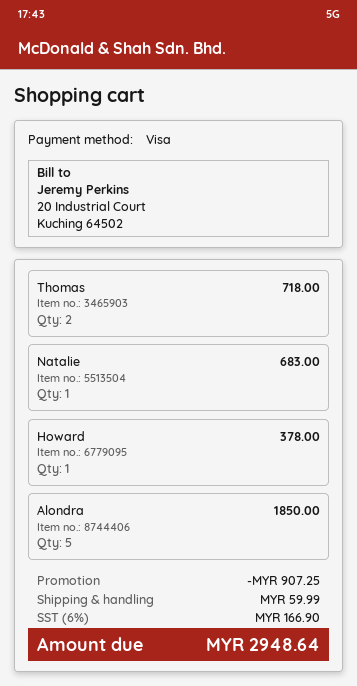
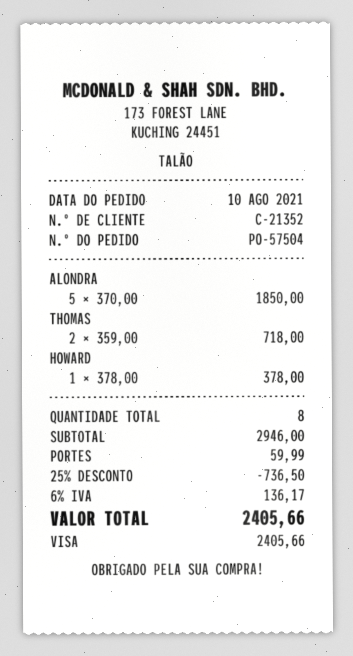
Natalie: 1 for 683.00 -> none
discount: 907.25 -> 736.50
tax: 6% = 166.90 -> 6% = 136.17
total: 2948.64 -> 2405.66

